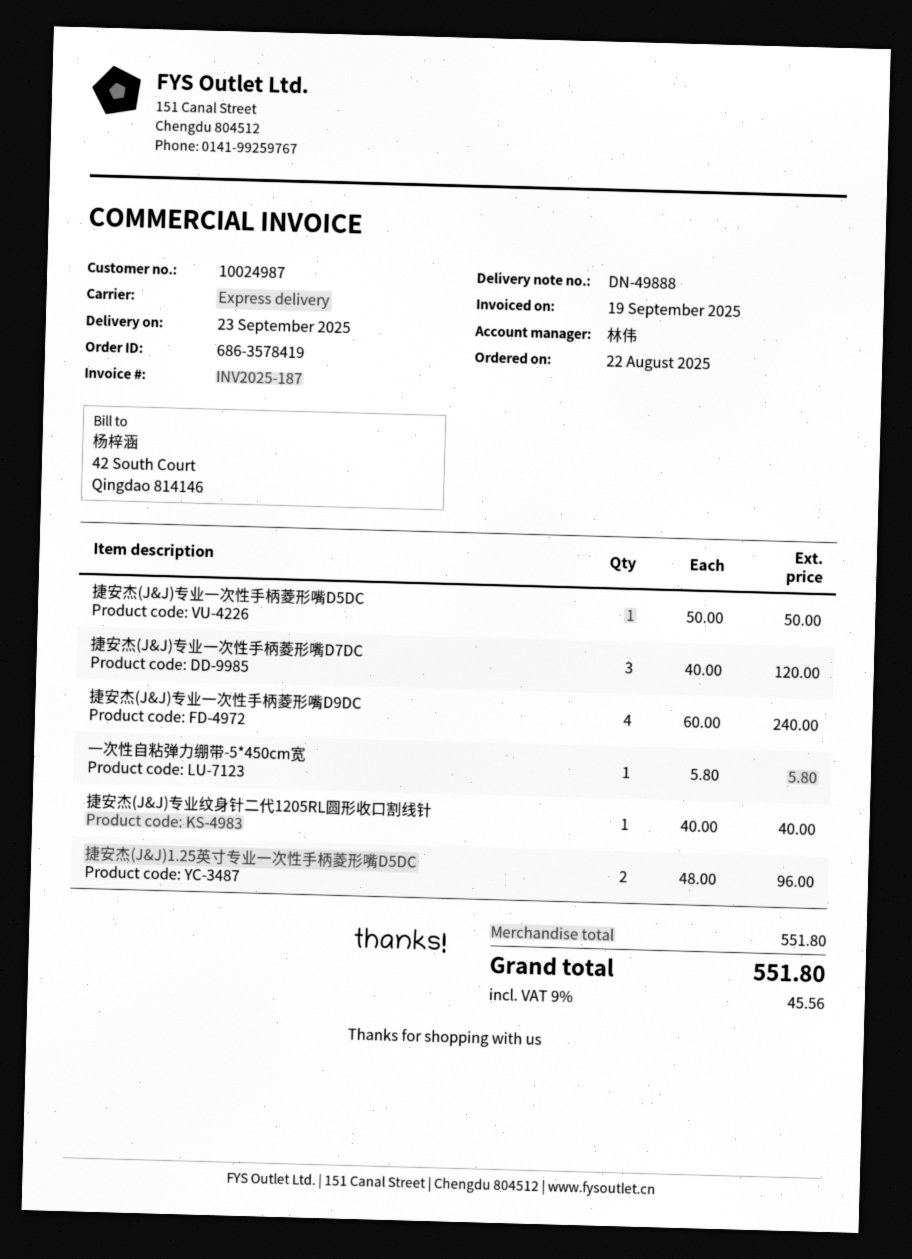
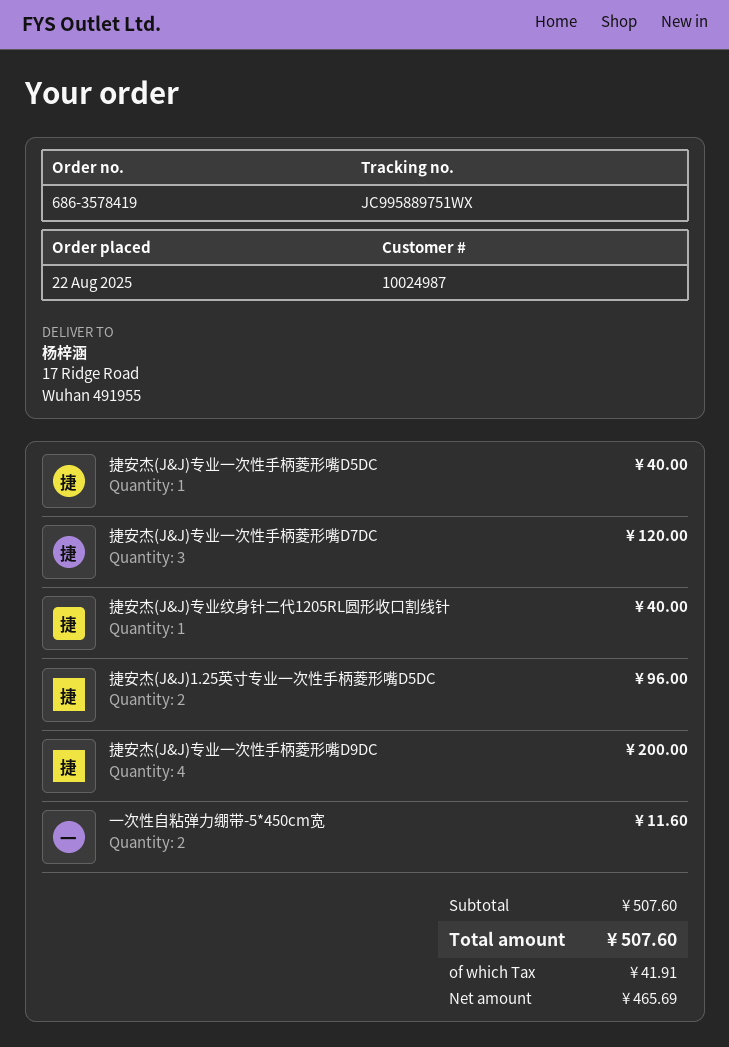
捷安杰(J&J)专业一次性手柄菱形嘴D5DC: 1 for 50.00 -> 1 for 40.00
捷安杰(J&J)专业一次性手柄菱形嘴D9DC: 4 for 240.00 -> 4 for 200.00
一次性自粘弹力绷带-5*450cm宽: 1 for 5.80 -> 2 for 11.60
subtotal: 551.80 -> 507.60
tax: 45.56 -> 41.91
total: 551.80 -> 507.60

